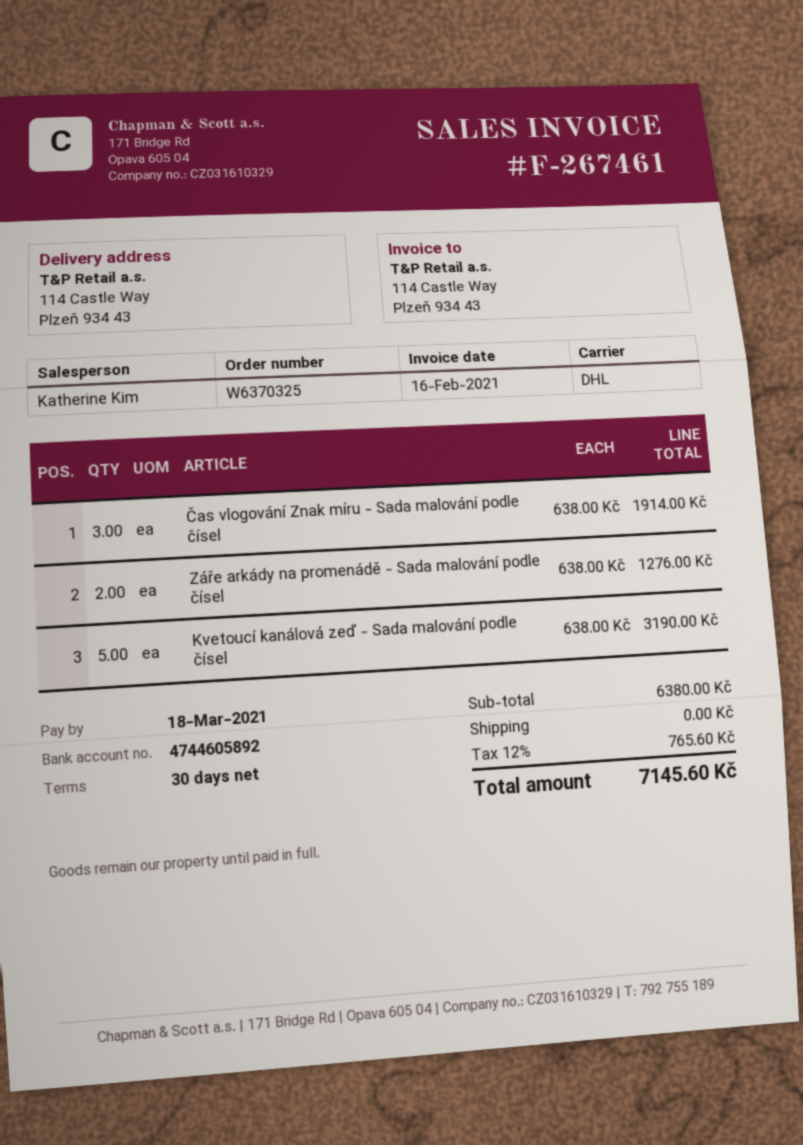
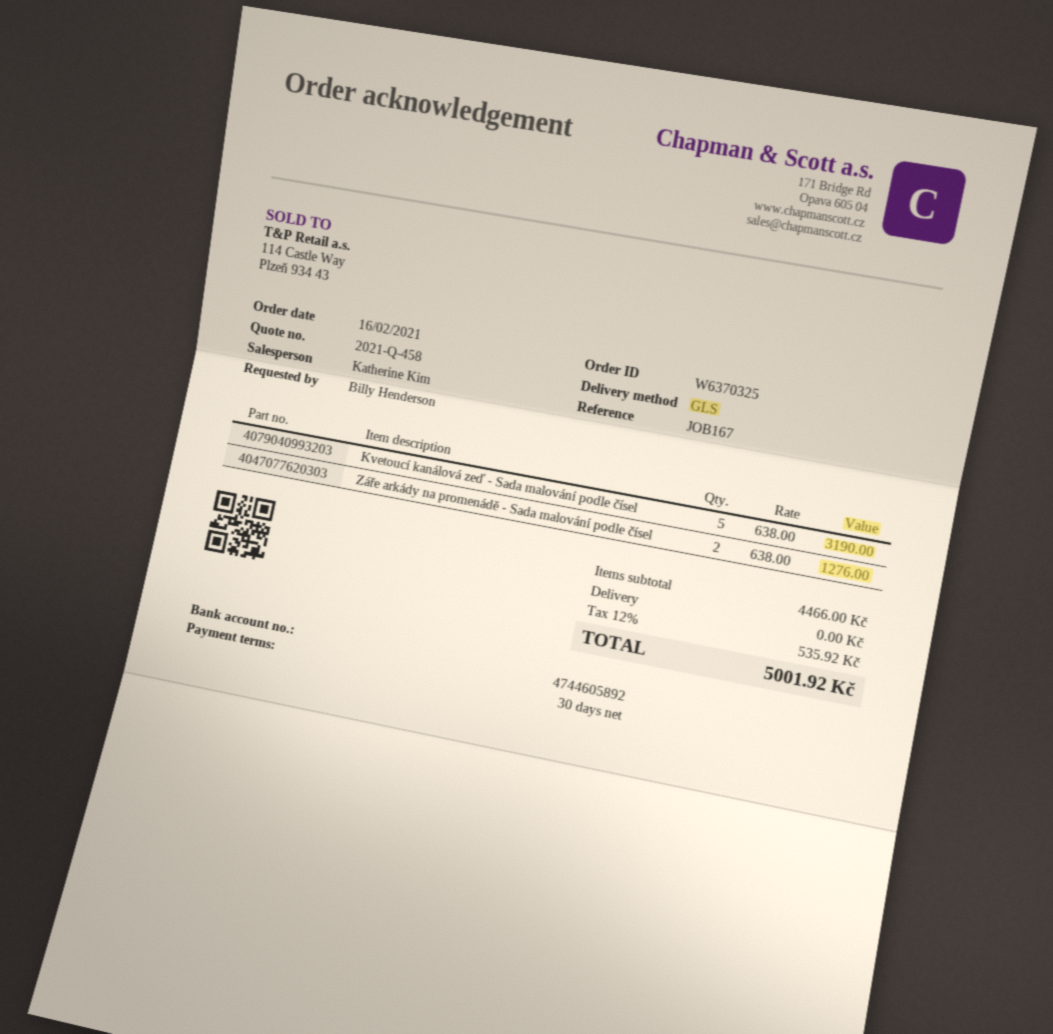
shipping method: DHL -> GLS
Čas vlogování Znak míru - Sada malování podle čísel: 3 x 638.00 = 1914.00 -> none
subtotal: 6380.00 -> 4466.00
tax: 12% = 765.60 -> 12% = 535.92
total: 7145.60 -> 5001.92

